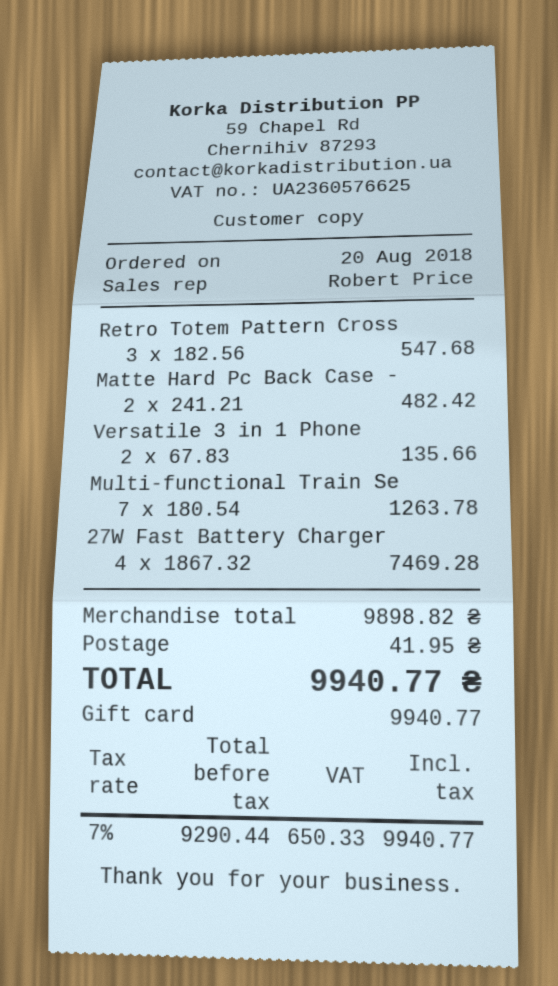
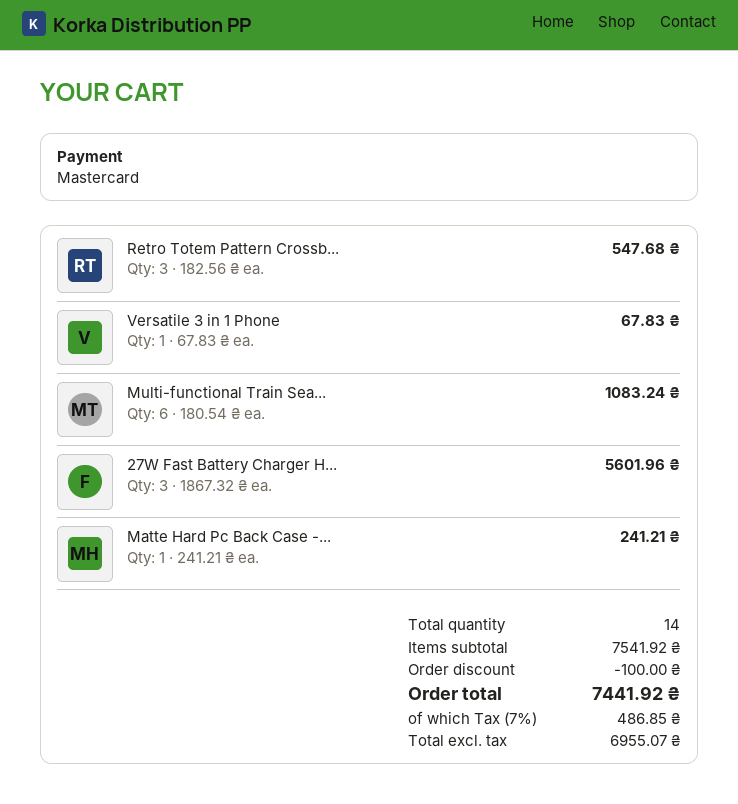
payment method: gift card -> Mastercard
Matte Hard Pc Back Case -: 2 x 241.21 = 482.42 -> 1 x 241.21 = 241.21
Versatile 3 in 1 Phone: 2 x 67.83 = 135.66 -> 1 x 67.83 = 67.83
Multi-functional Train Se: 7 x 180.54 = 1263.78 -> 6 x 180.54 = 1083.24
27W Fast Battery Charger: 4 x 1867.32 = 7469.28 -> 3 x 1867.32 = 5601.96
subtotal: 9898.82 -> 7541.92
discount: none -> 100.00
shipping: 41.95 -> none
net: 9290.44 -> 6955.07
tax: 7% = 650.33 -> 7% = 486.85
total: 9940.77 -> 7441.92

